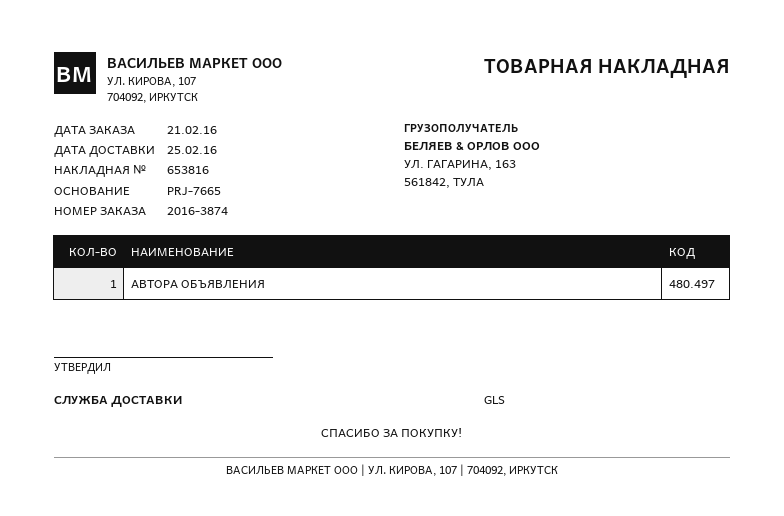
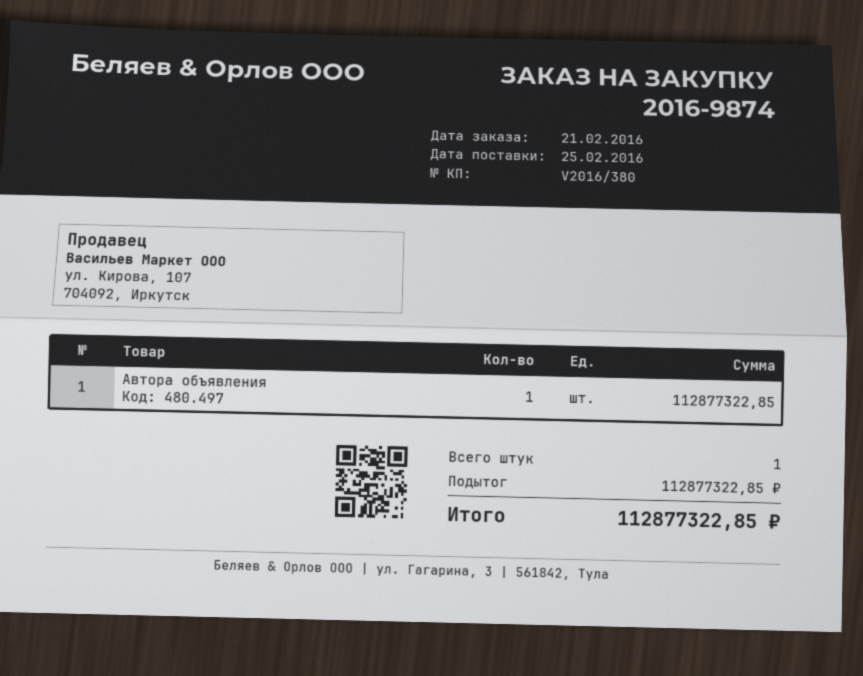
order number: 2016-3874 -> 2016-9874

